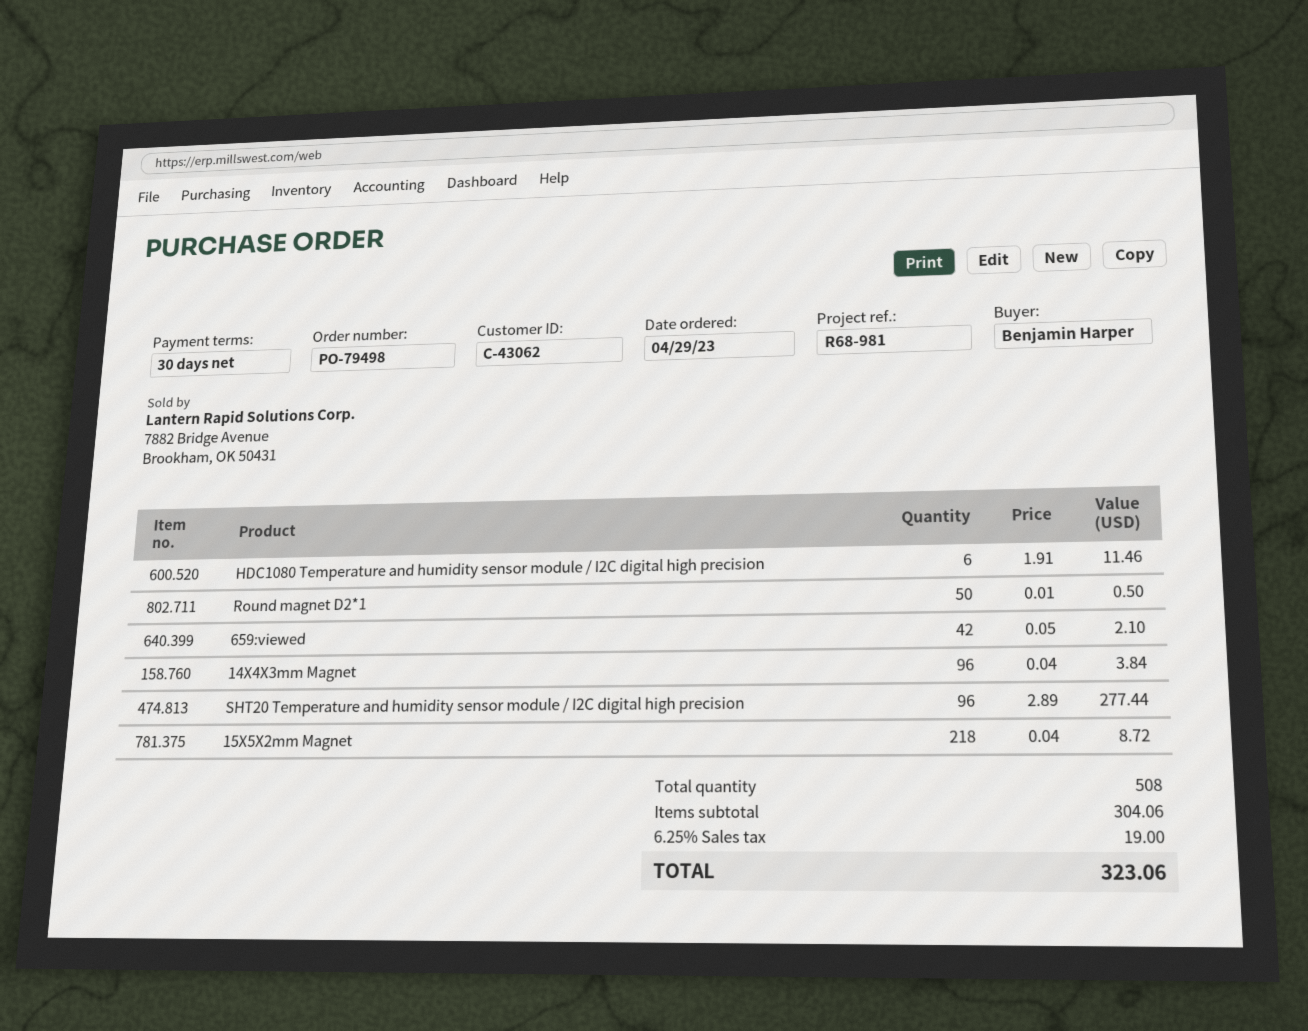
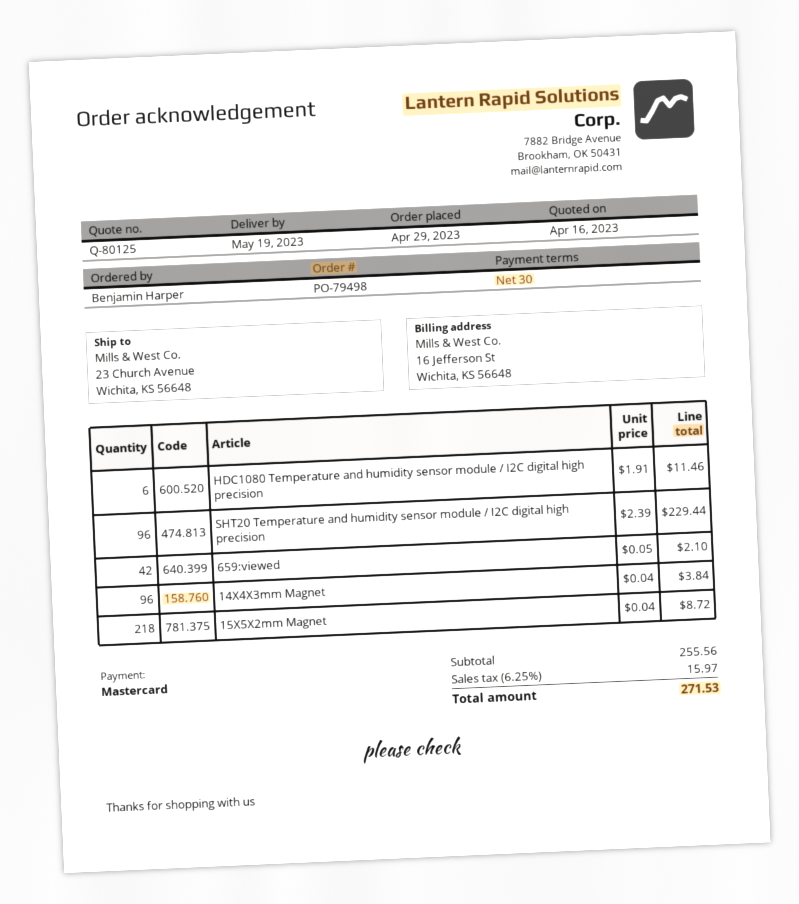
Round magnet D2*1: 50 x 0.01 = 0.50 -> none
SHT20 Temperature and humidity sensor module / I2C digital high precision: 96 x 2.89 = 277.44 -> 96 x 2.39 = 229.44
subtotal: 304.06 -> 255.56
tax: 6.25% = 19.00 -> 6.25% = 15.97
total: 323.06 -> 271.53

